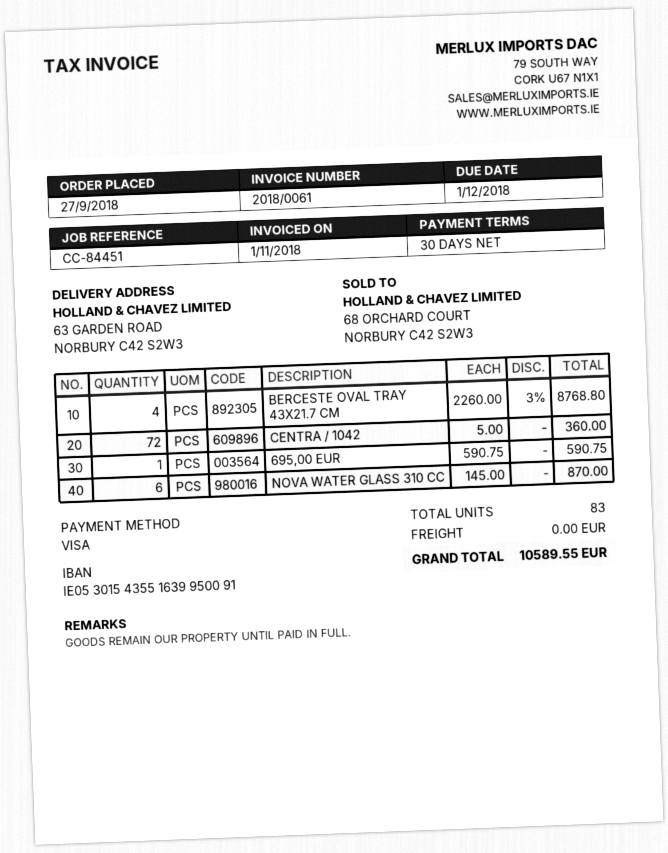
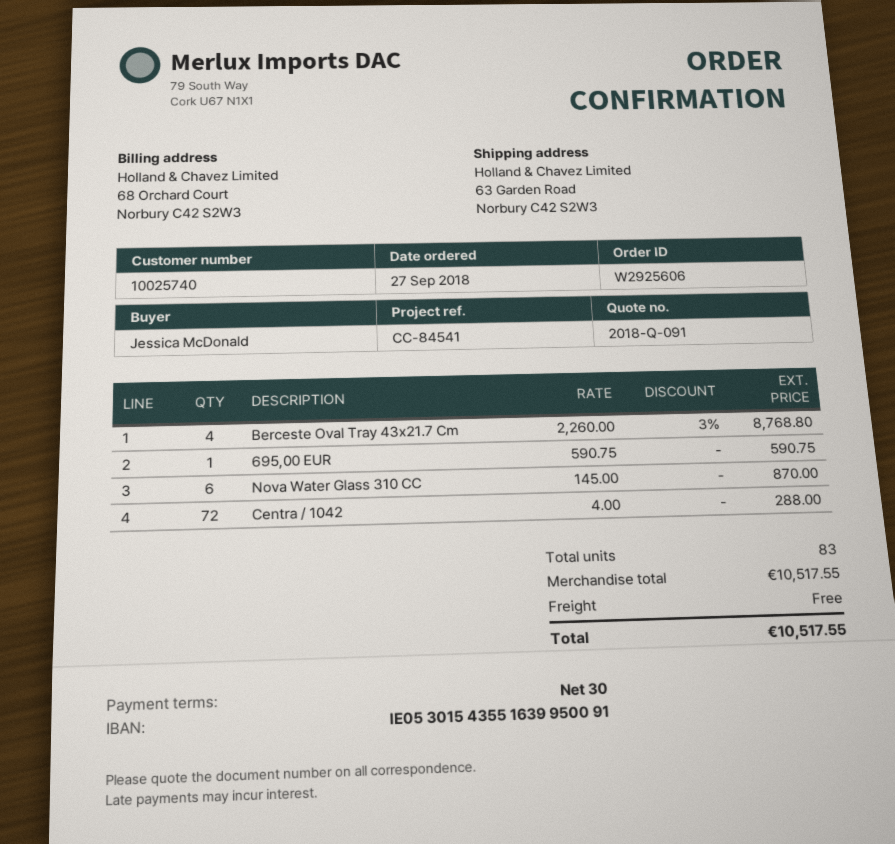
reference: CC-84451 -> CC-84541
CENTRA / 1042: 72 x 5.00 = 360.00 -> 72 x 4.00 = 288.00
total: 10589.55 -> 10517.55

